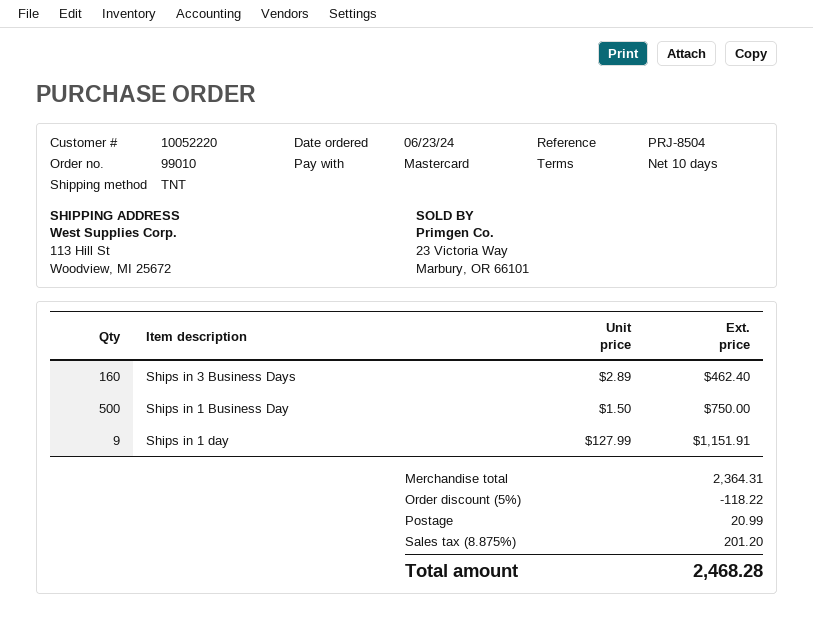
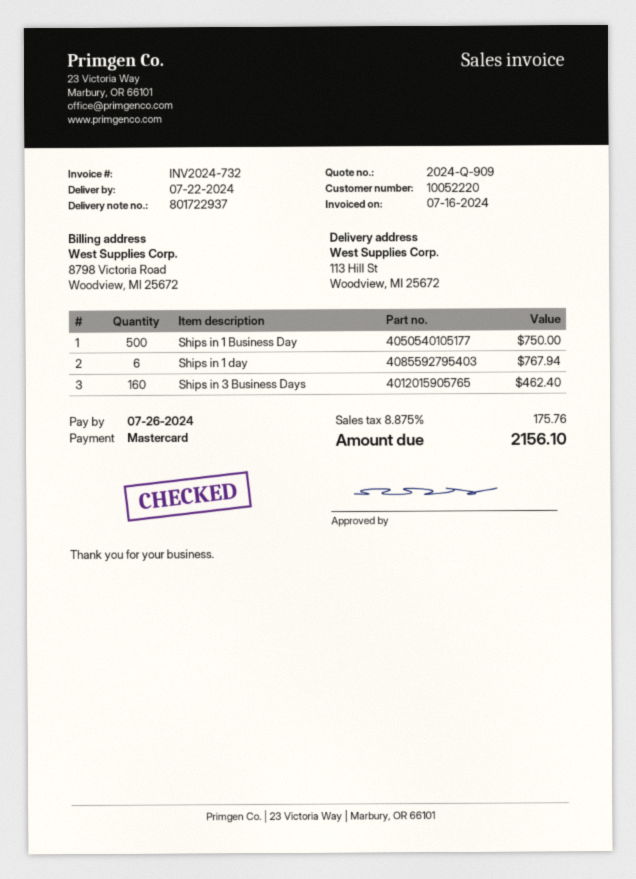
Ships in 1 day: 9 for 1151.91 -> 6 for 767.94
discount: 5% = 118.22 -> none
shipping: 20.99 -> none
tax: 8.875% = 201.20 -> 8.875% = 175.76
total: 2468.28 -> 2156.10

